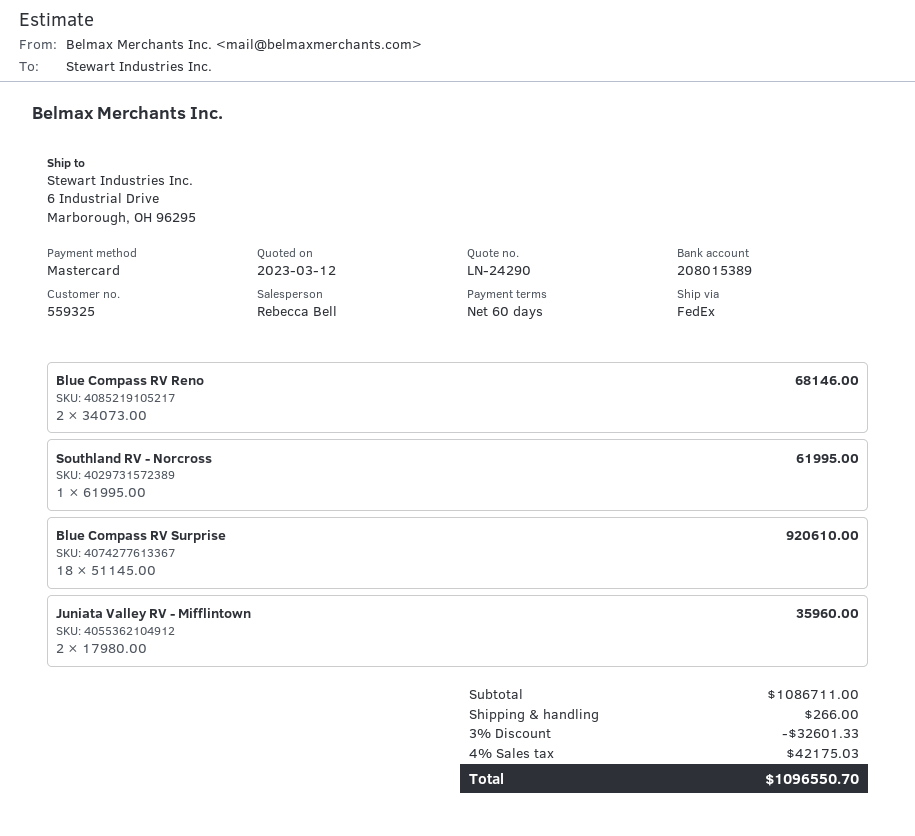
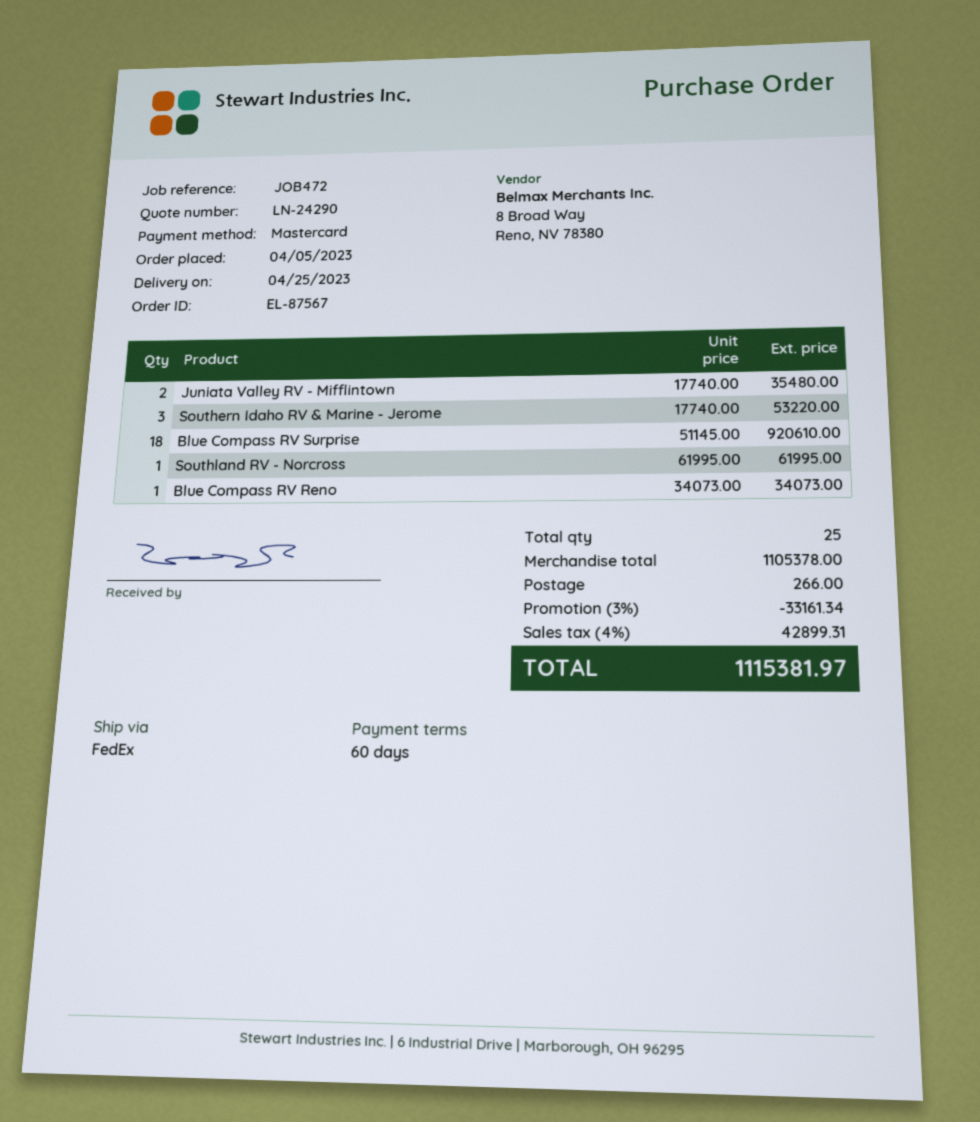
Blue Compass RV Reno: 2 x 34073.00 = 68146.00 -> 1 x 34073.00 = 34073.00
Juniata Valley RV - Mifflintown: 2 x 17980.00 = 35960.00 -> 2 x 17740.00 = 35480.00
Southern Idaho RV & Marine - Jerome: none -> 3 x 17740.00 = 53220.00
subtotal: 1086711.00 -> 1105378.00
discount: 3% = 32601.33 -> 3% = 33161.34
tax: 4% = 42175.03 -> 4% = 42899.31
total: 1096550.70 -> 1115381.97

